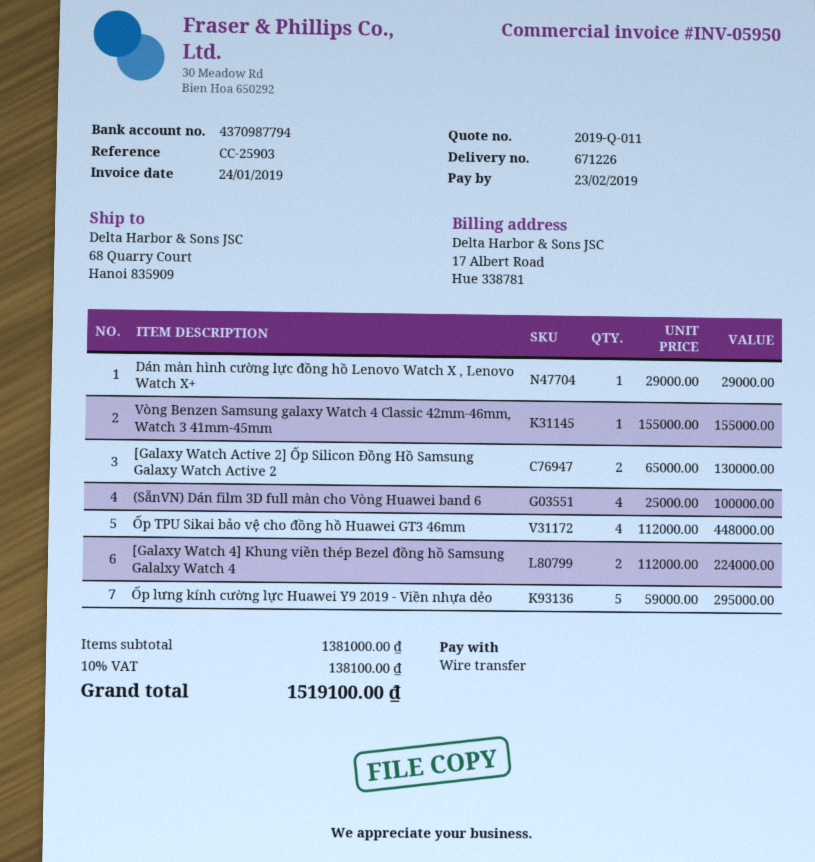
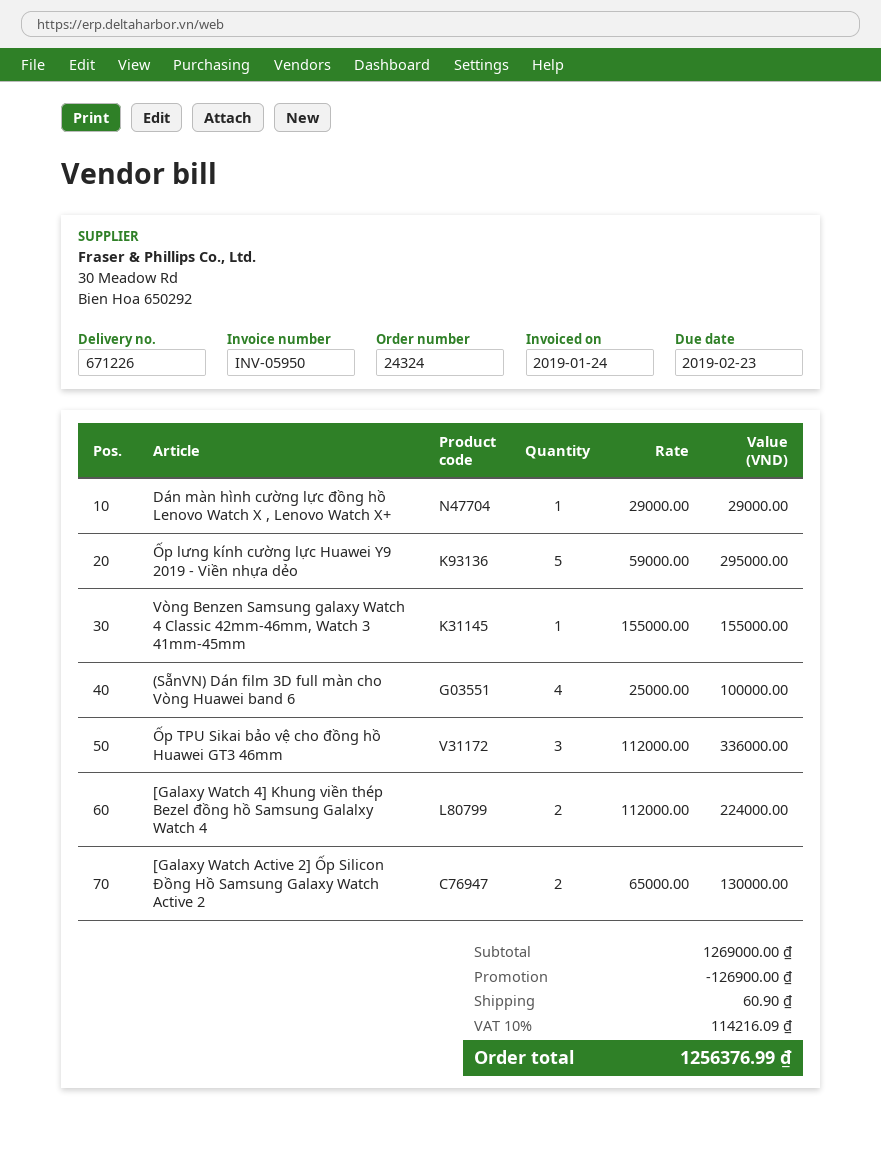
Ốp TPU Sikai bảo vệ cho đồng hồ Huawei GT3 46mm: 4 x 112000.00 = 448000.00 -> 3 x 112000.00 = 336000.00
subtotal: 1381000.00 -> 1269000.00
discount: none -> 126900.00
shipping: none -> 60.90
tax: 10% = 138100.00 -> 10% = 114216.09
total: 1519100.00 -> 1256376.99

